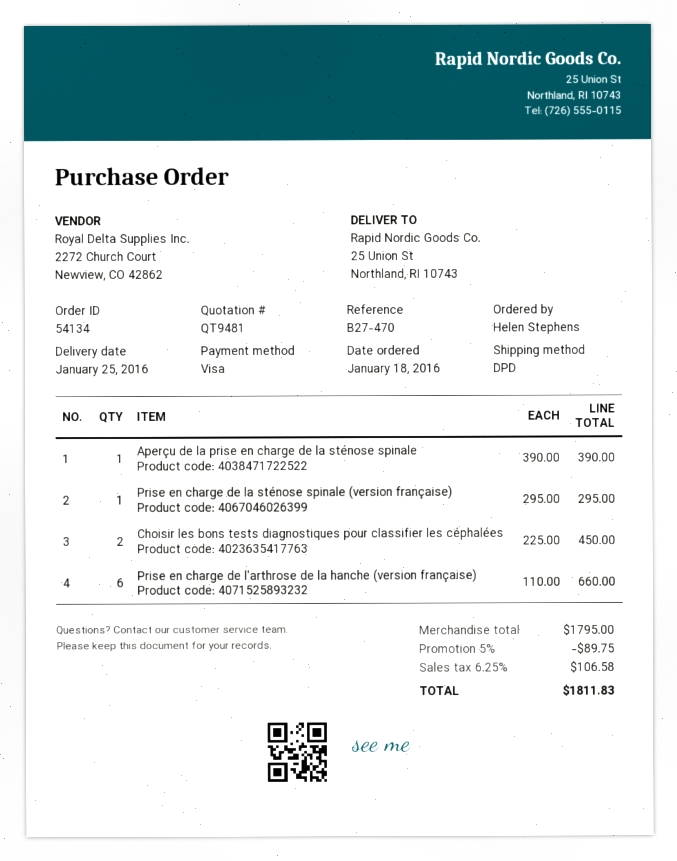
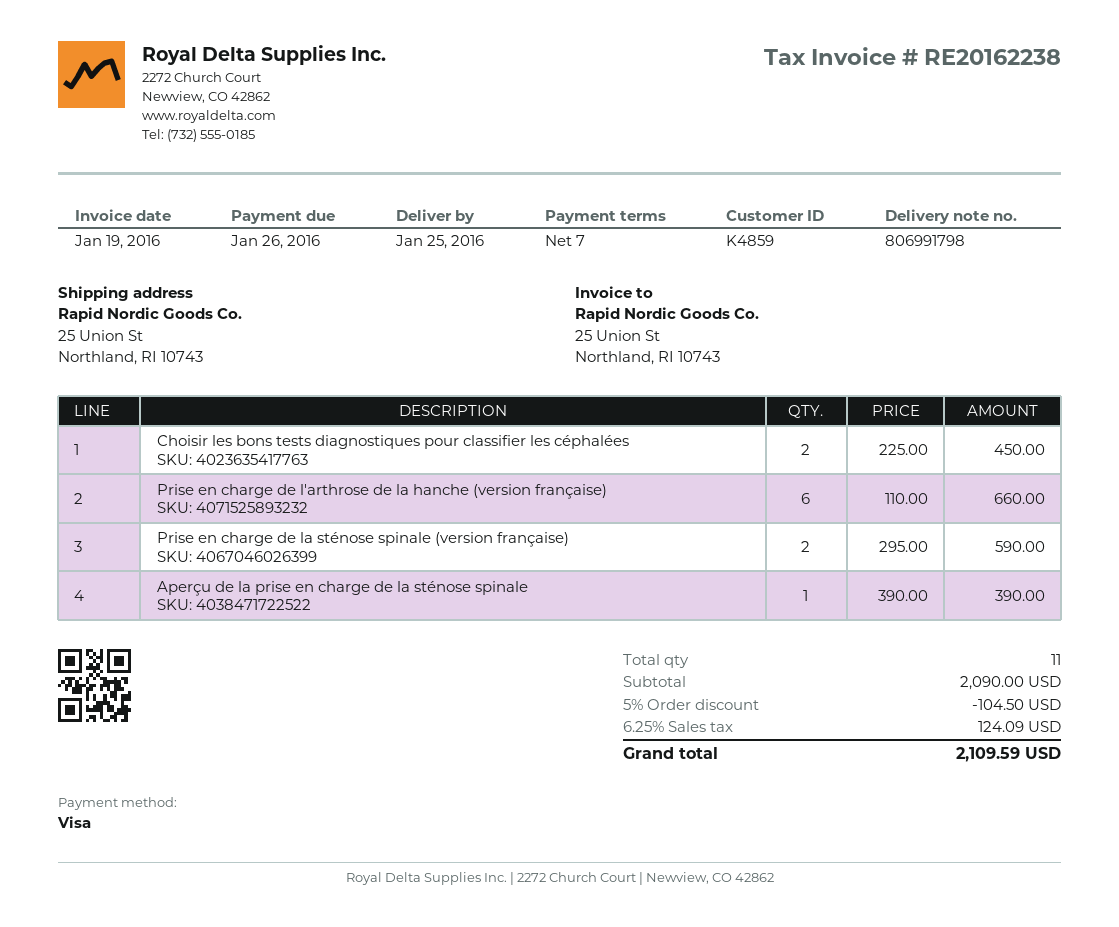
Prise en charge de la sténose spinale (version française): 1 x 295.00 = 295.00 -> 2 x 295.00 = 590.00
subtotal: 1795.00 -> 2090.00
discount: 5% = 89.75 -> 5% = 104.50
tax: 6.25% = 106.58 -> 6.25% = 124.09
total: 1811.83 -> 2109.59

